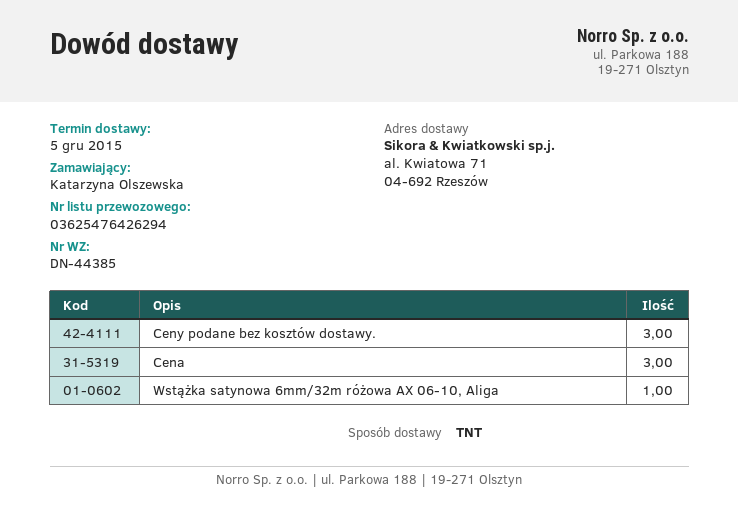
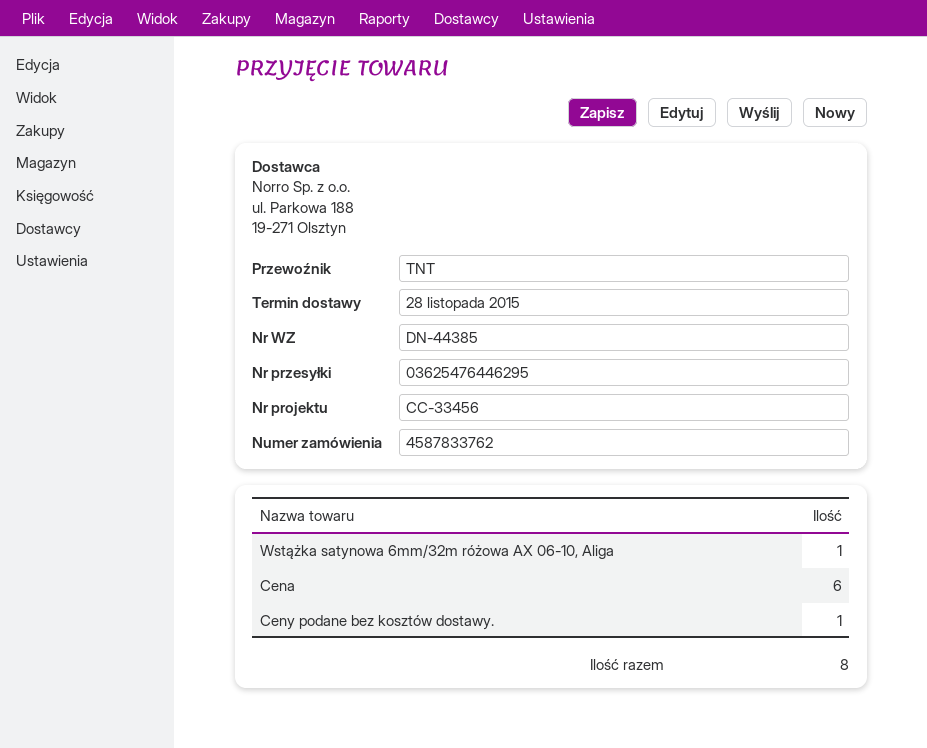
delivery date: 2015-12-05 -> 2015-11-28
tracking number: 03625476426294 -> 03625476446295
Ceny podane bez kosztów dostawy.: 3 -> 1
Cena: 3 -> 6

